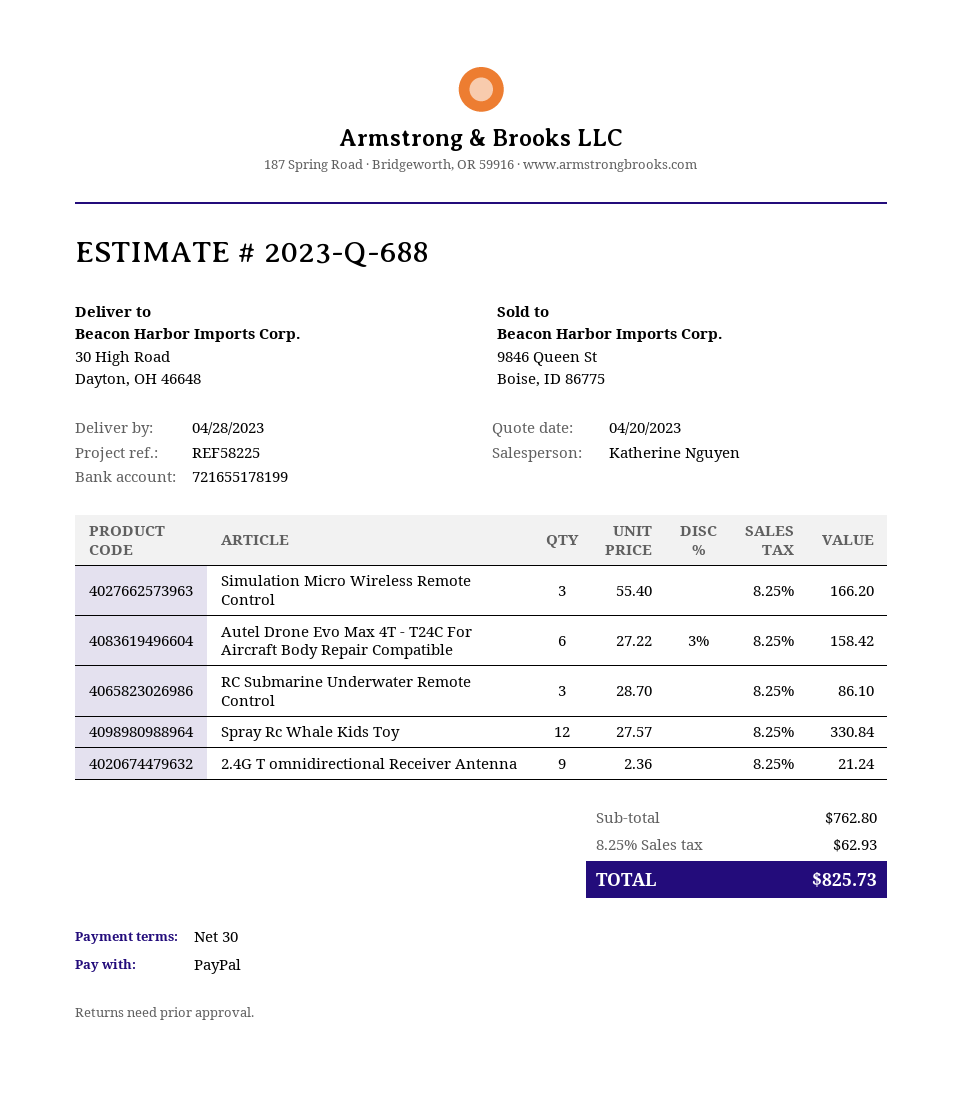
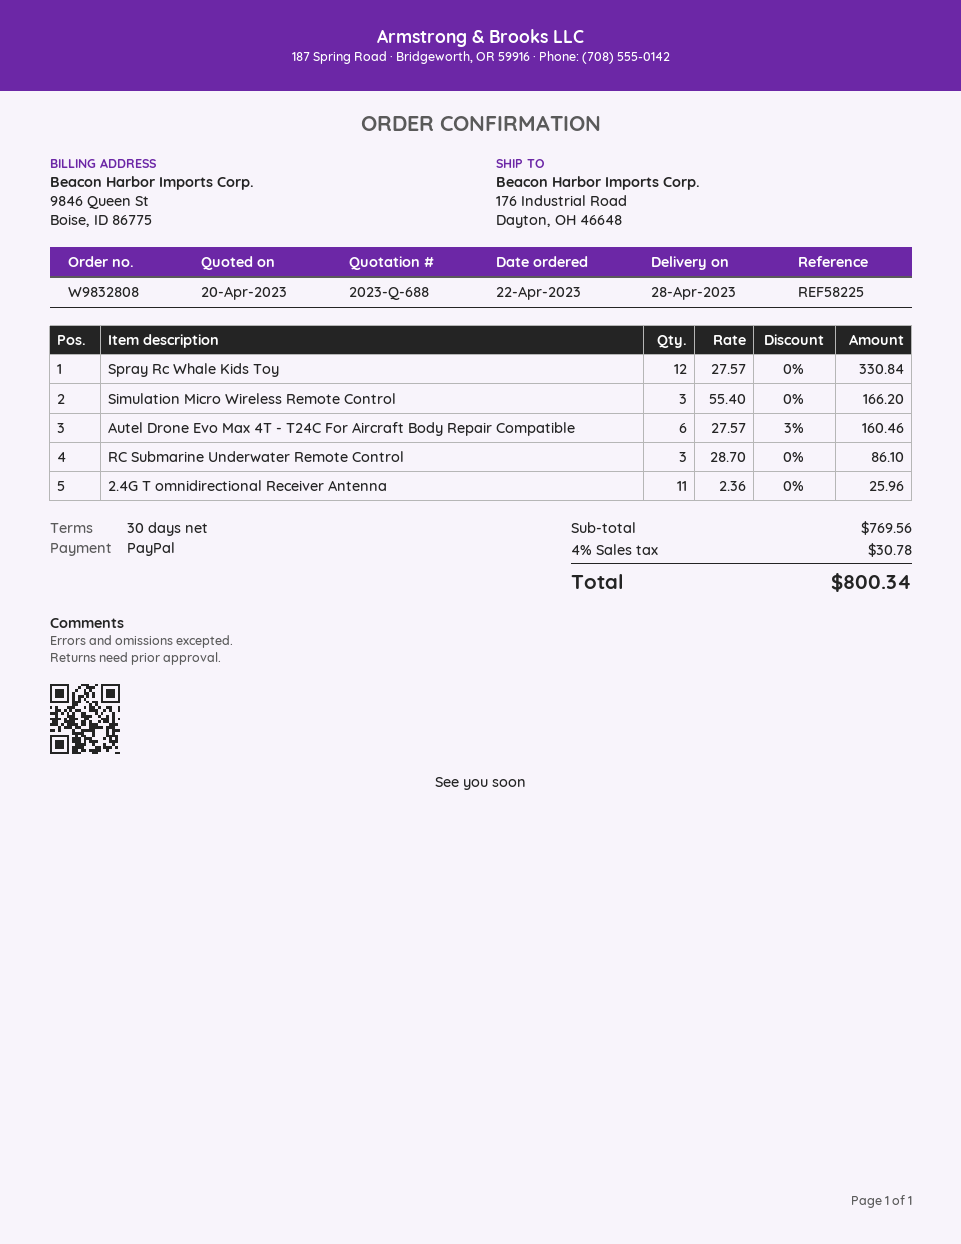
ship to: 30 High Road, Dayton, OH 46648 -> 176 Industrial Road, Dayton, OH 46648
Autel Drone Evo Max 4T - T24C For Aircraft Body Repair Compatible: 6 x 27.22 - 3% = 158.42 -> 6 x 27.57 - 3% = 160.46
2.4G T omnidirectional Receiver Antenna: 9 x 2.36 = 21.24 -> 11 x 2.36 = 25.96
subtotal: 762.80 -> 769.56
tax: 8.25% = 62.93 -> 4% = 30.78
total: 825.73 -> 800.34

